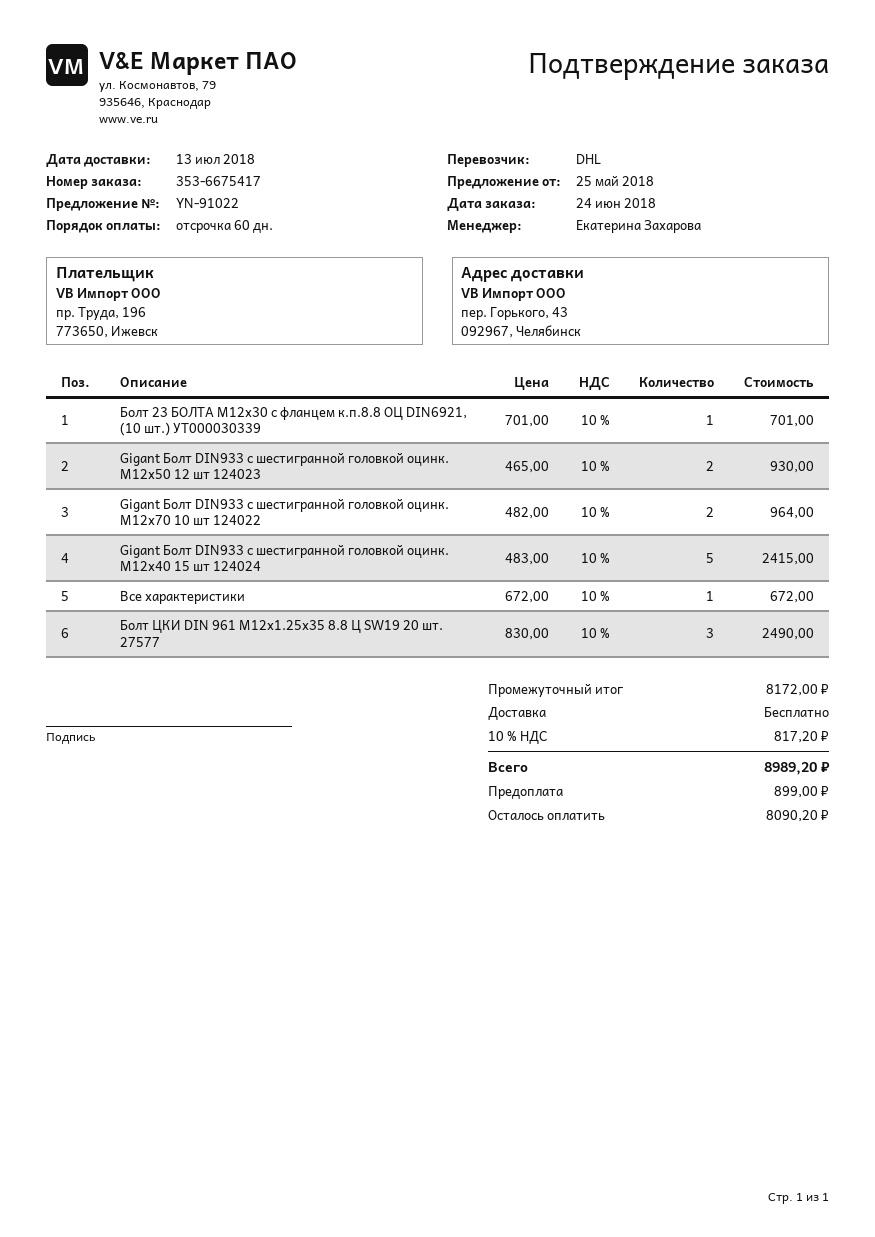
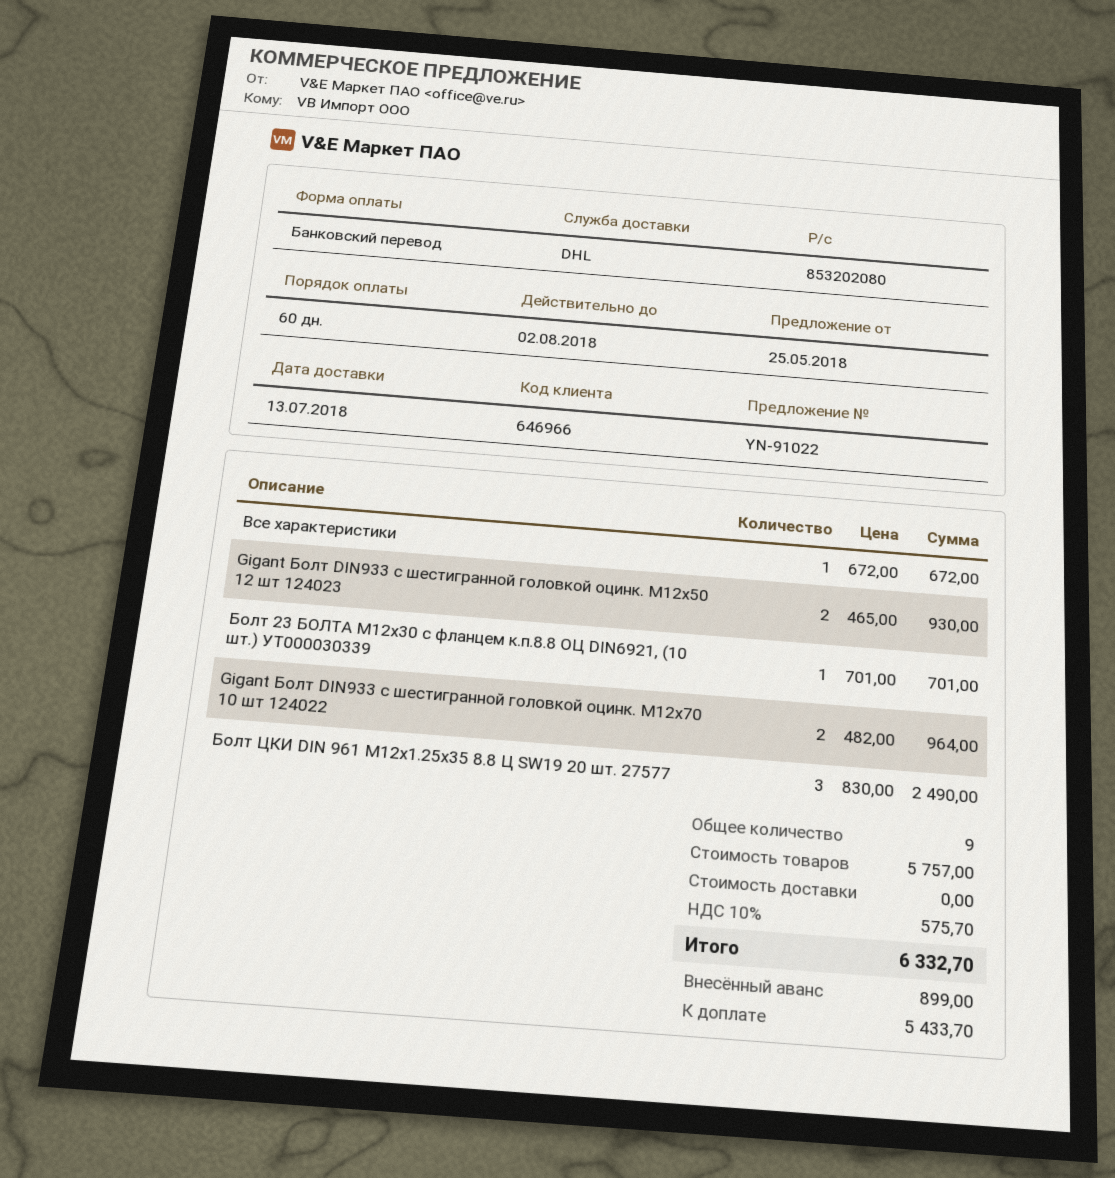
Gigant Болт DIN933 с шестигранной головкой оцинк. М12x40 15 шт 124024: 5 x 483.00 = 2415.00 -> none
subtotal: 8172.00 -> 5757.00
tax: 10% = 817.20 -> 10% = 575.70
total: 8989.20 -> 6332.70
balance: 8090.20 -> 5433.70

